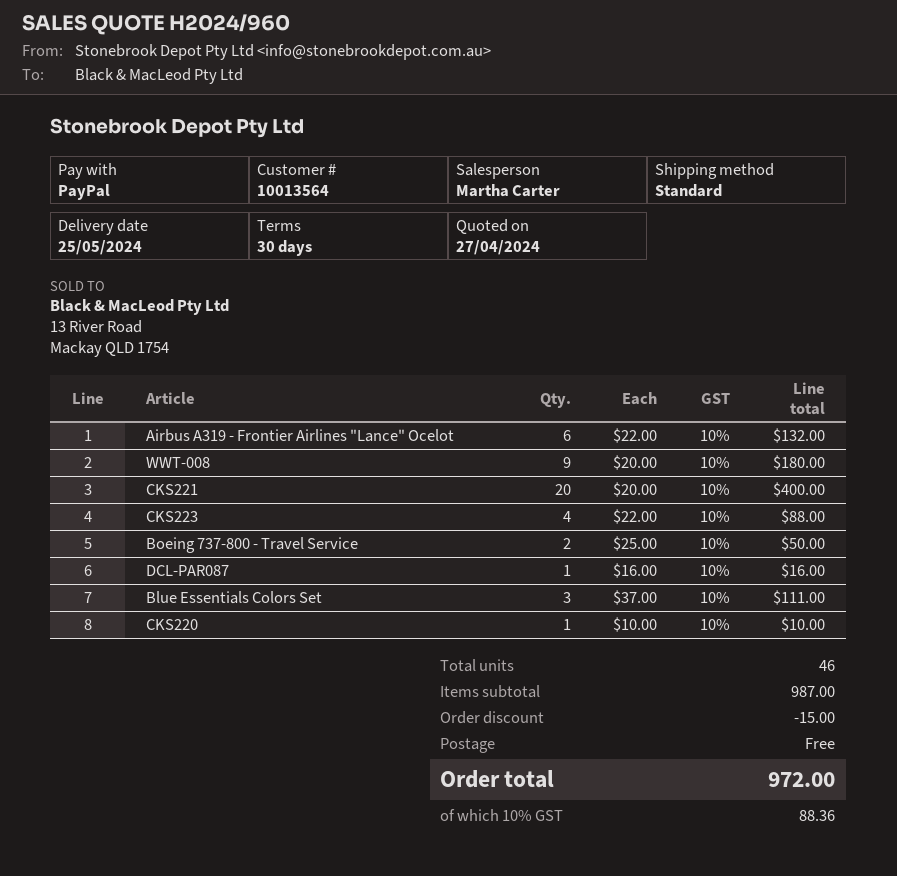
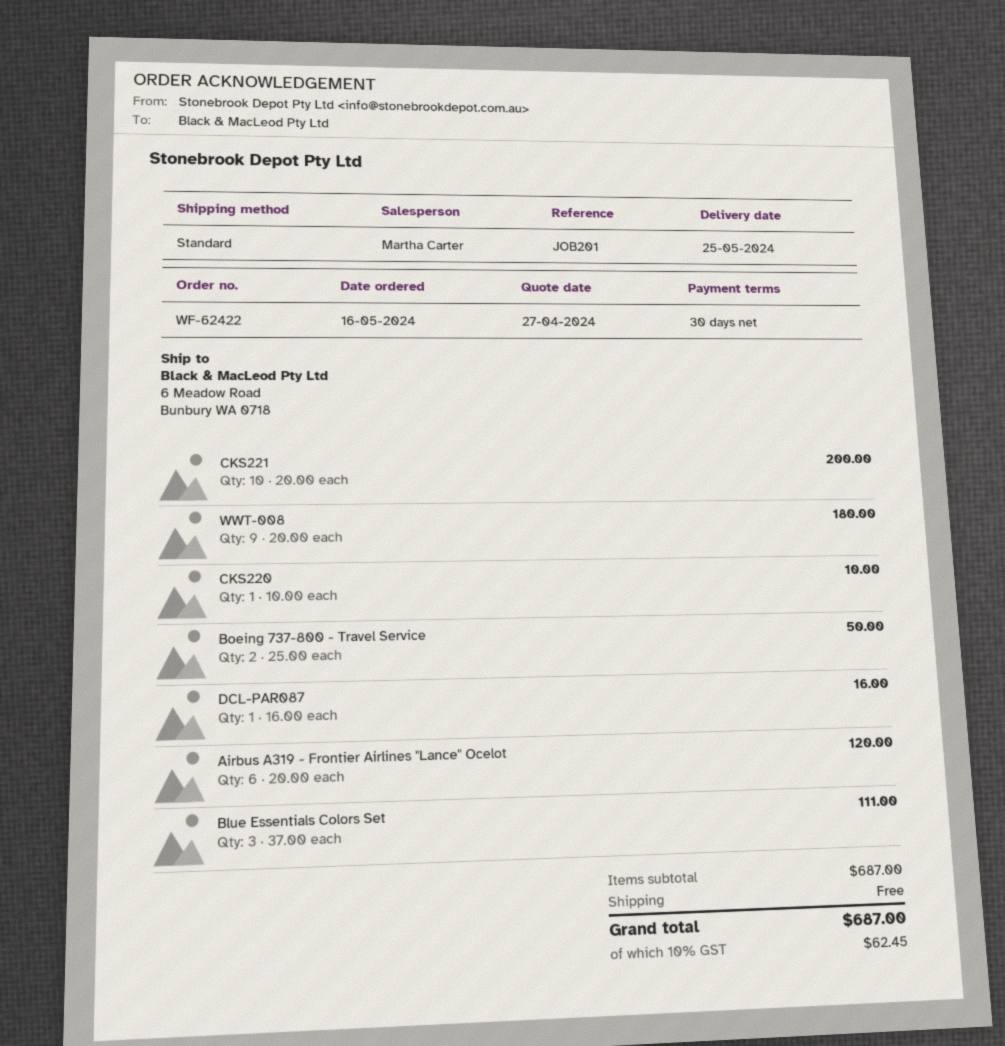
Airbus A319 - Frontier Airlines "Lance" Ocelot: 6 x 22.00 = 132.00 -> 6 x 20.00 = 120.00
CKS221: 20 x 20.00 = 400.00 -> 10 x 20.00 = 200.00
CKS223: 4 x 22.00 = 88.00 -> none
subtotal: 987.00 -> 687.00
discount: 15.00 -> none
tax: 10% = 88.36 -> 10% = 62.45
total: 972.00 -> 687.00

